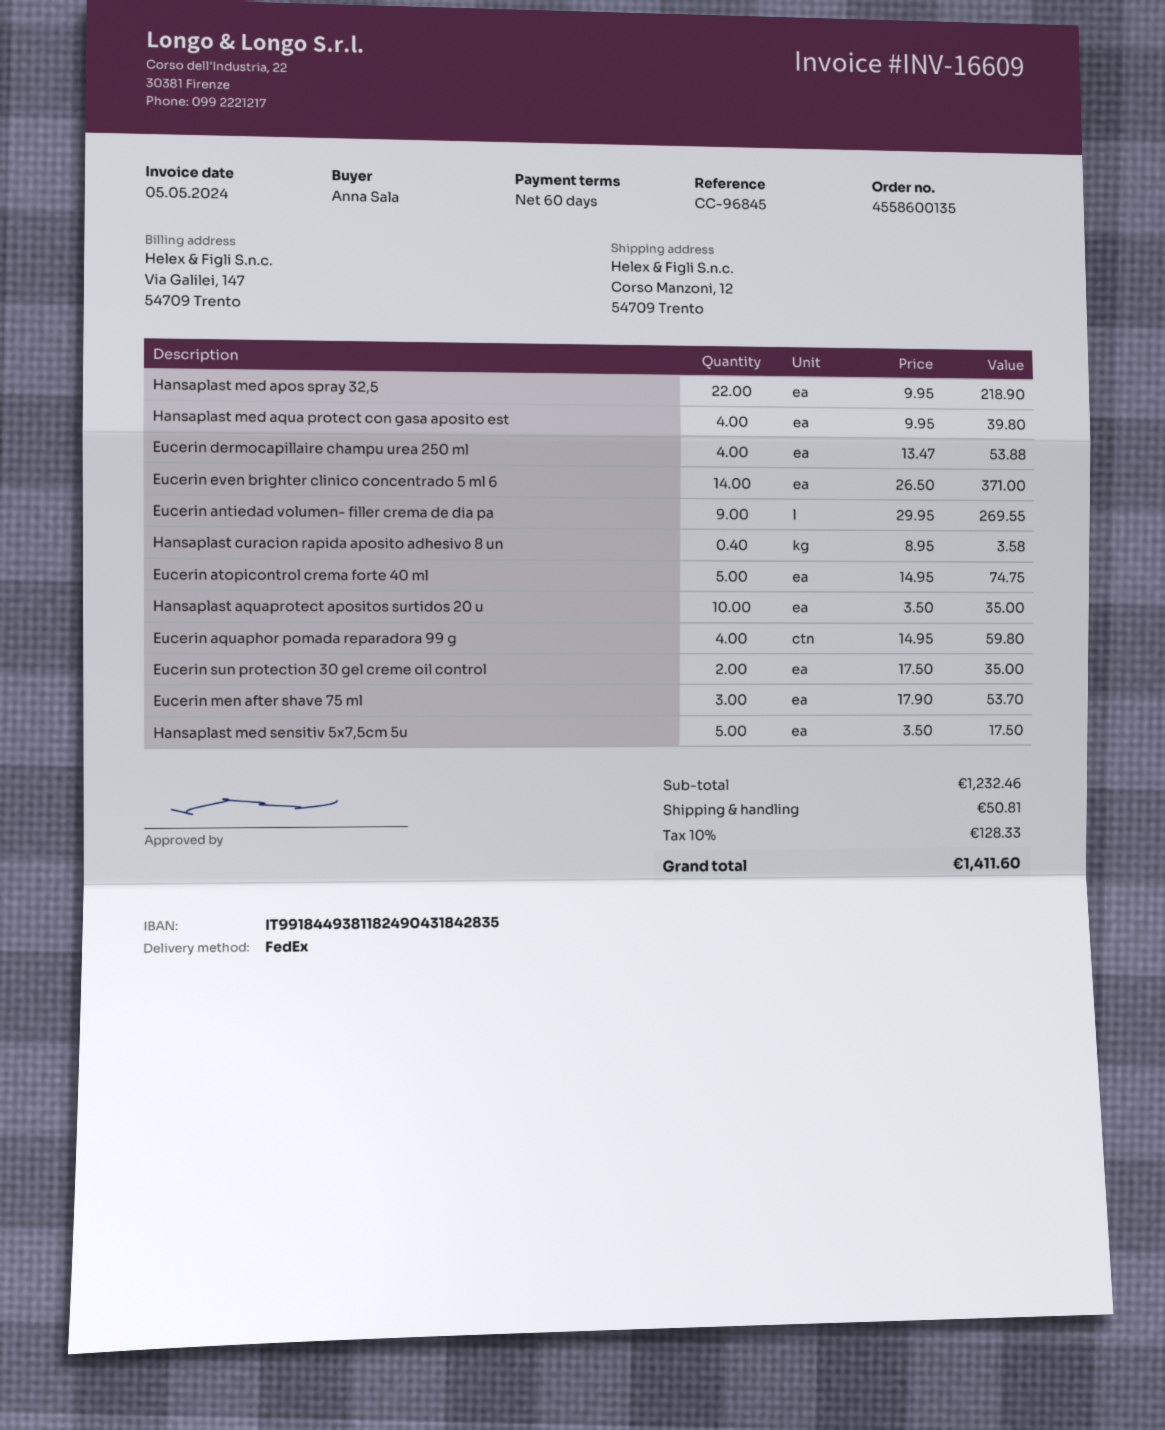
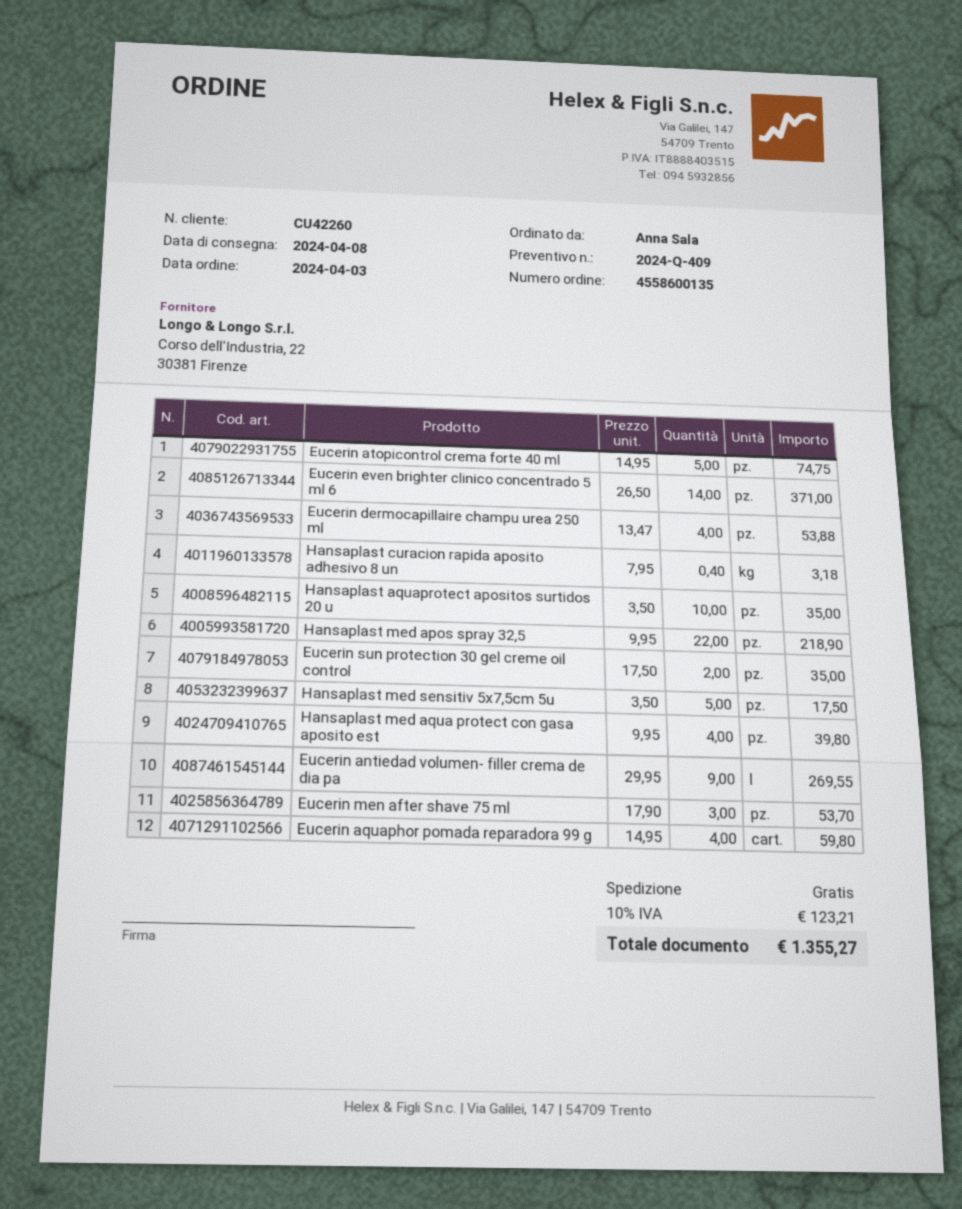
Hansaplast curacion rapida aposito adhesivo 8 un: 0.4 x 8.95 = 3.58 -> 0.4 x 7.95 = 3.18
shipping: 50.81 -> 0.00
tax: 10% = 128.33 -> 10% = 123.21
total: 1411.60 -> 1355.27

